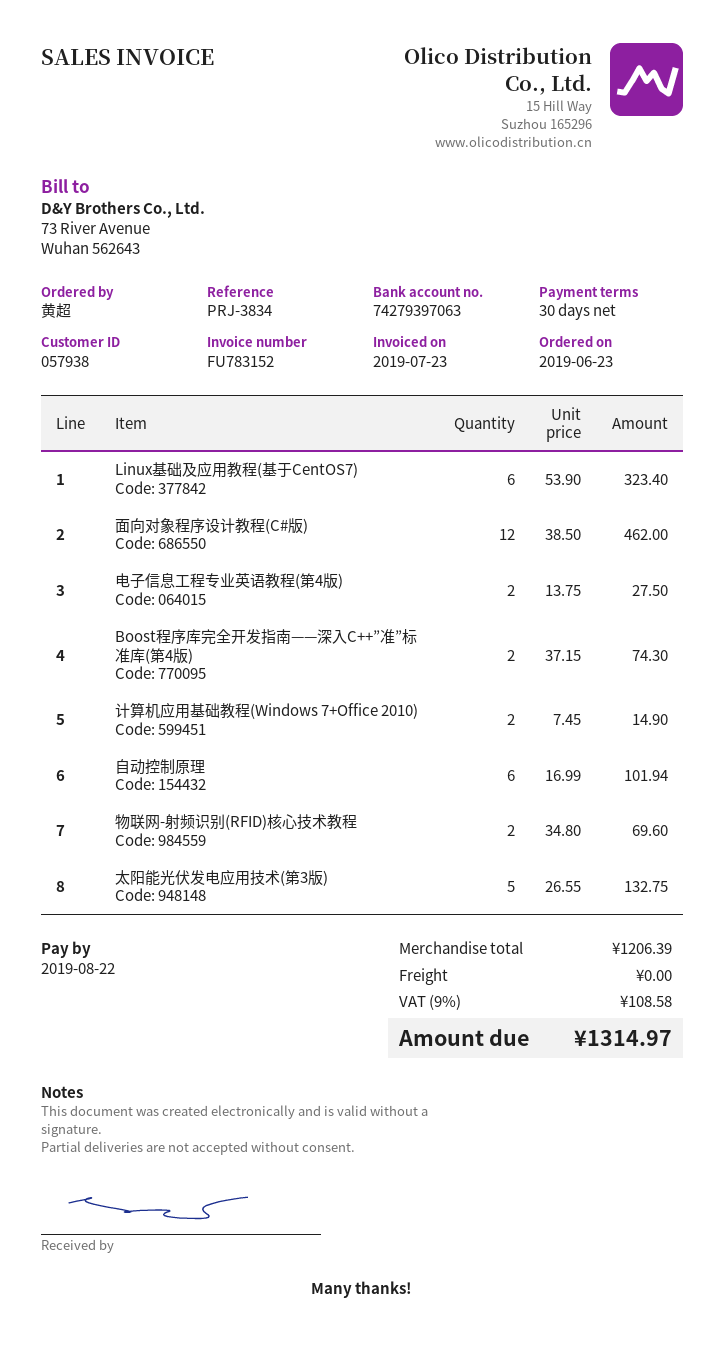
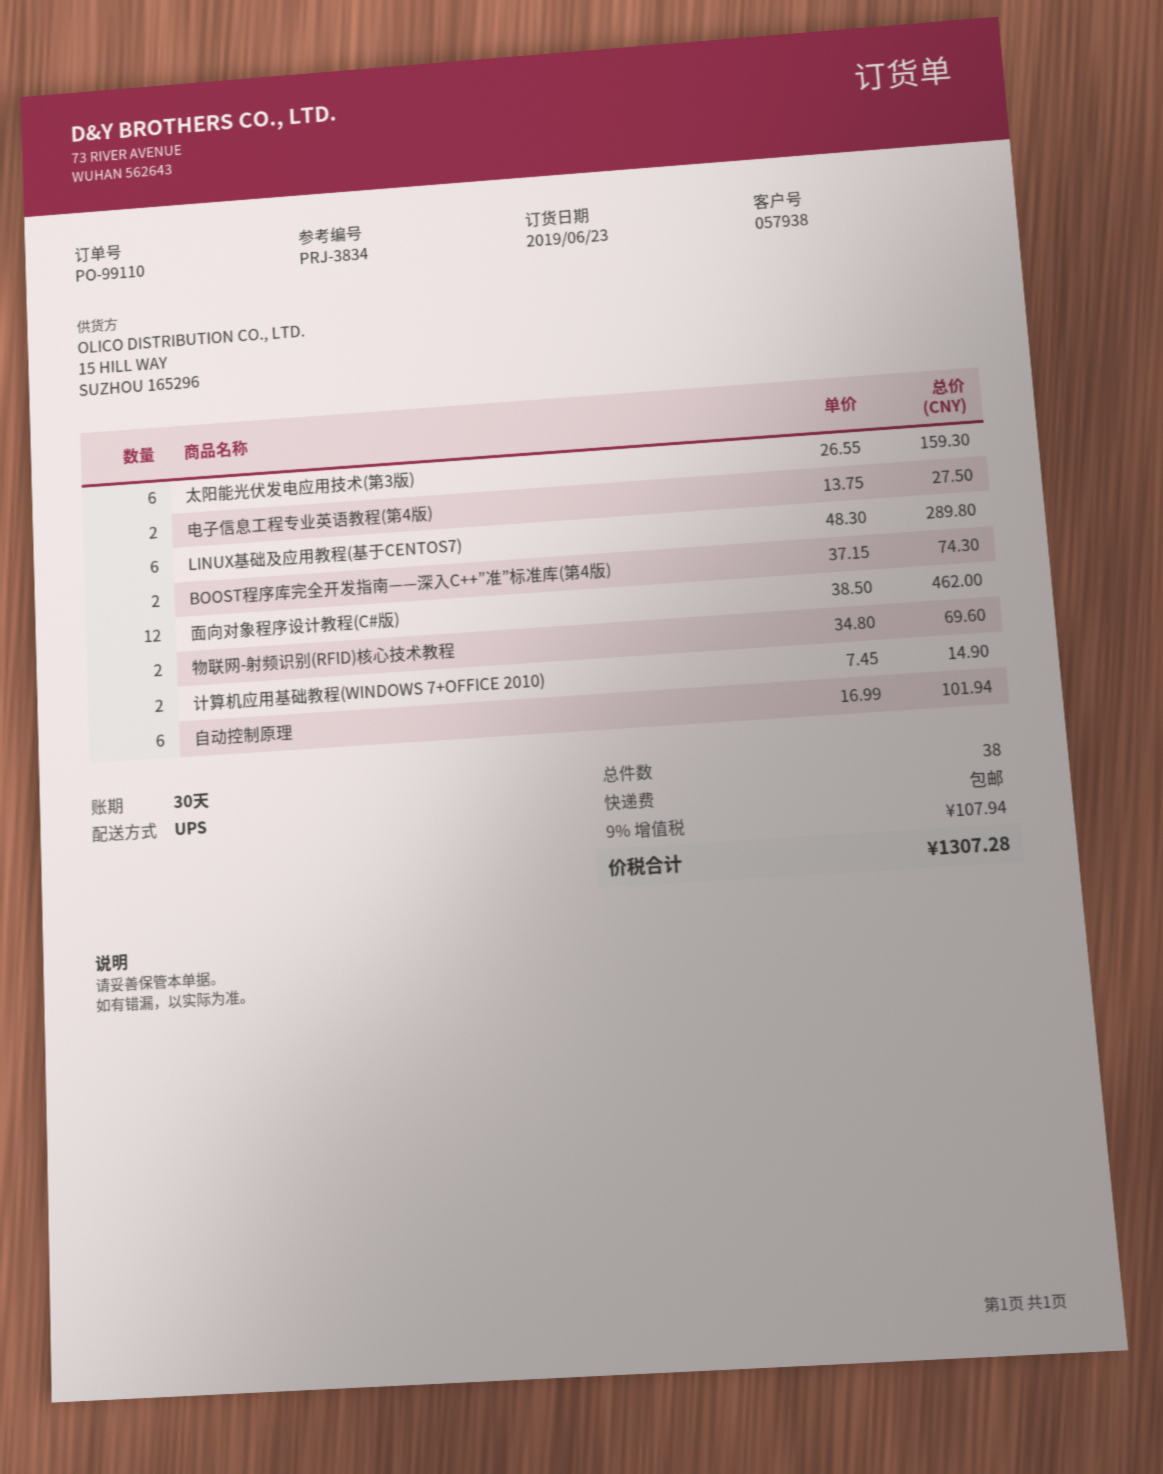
Linux基础及应用教程(基于CentOS7): 6 x 53.90 = 323.40 -> 6 x 48.30 = 289.80
太阳能光伏发电应用技术(第3版): 5 x 26.55 = 132.75 -> 6 x 26.55 = 159.30
tax: 9% = 108.58 -> 9% = 107.94
total: 1314.97 -> 1307.28

